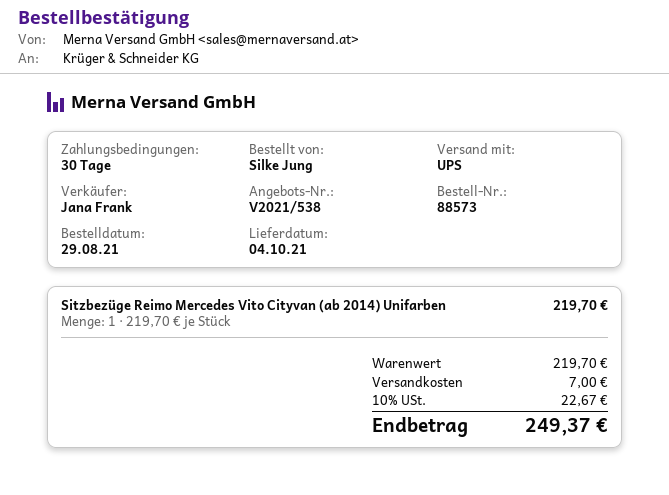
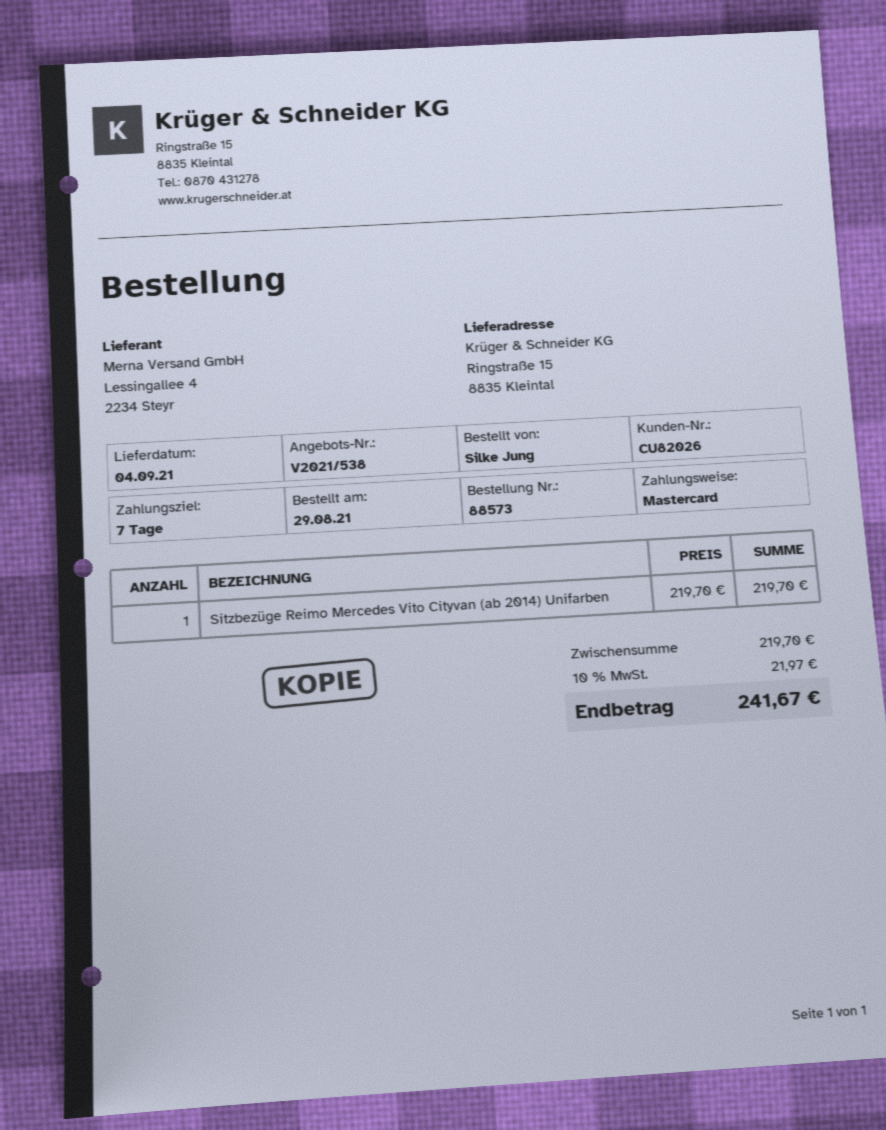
delivery date: 2021-10-04 -> 2021-09-04
payment terms: 30 days -> 7 days
shipping: 7.00 -> none
tax: 10% = 22.67 -> 10% = 21.97
total: 249.37 -> 241.67

